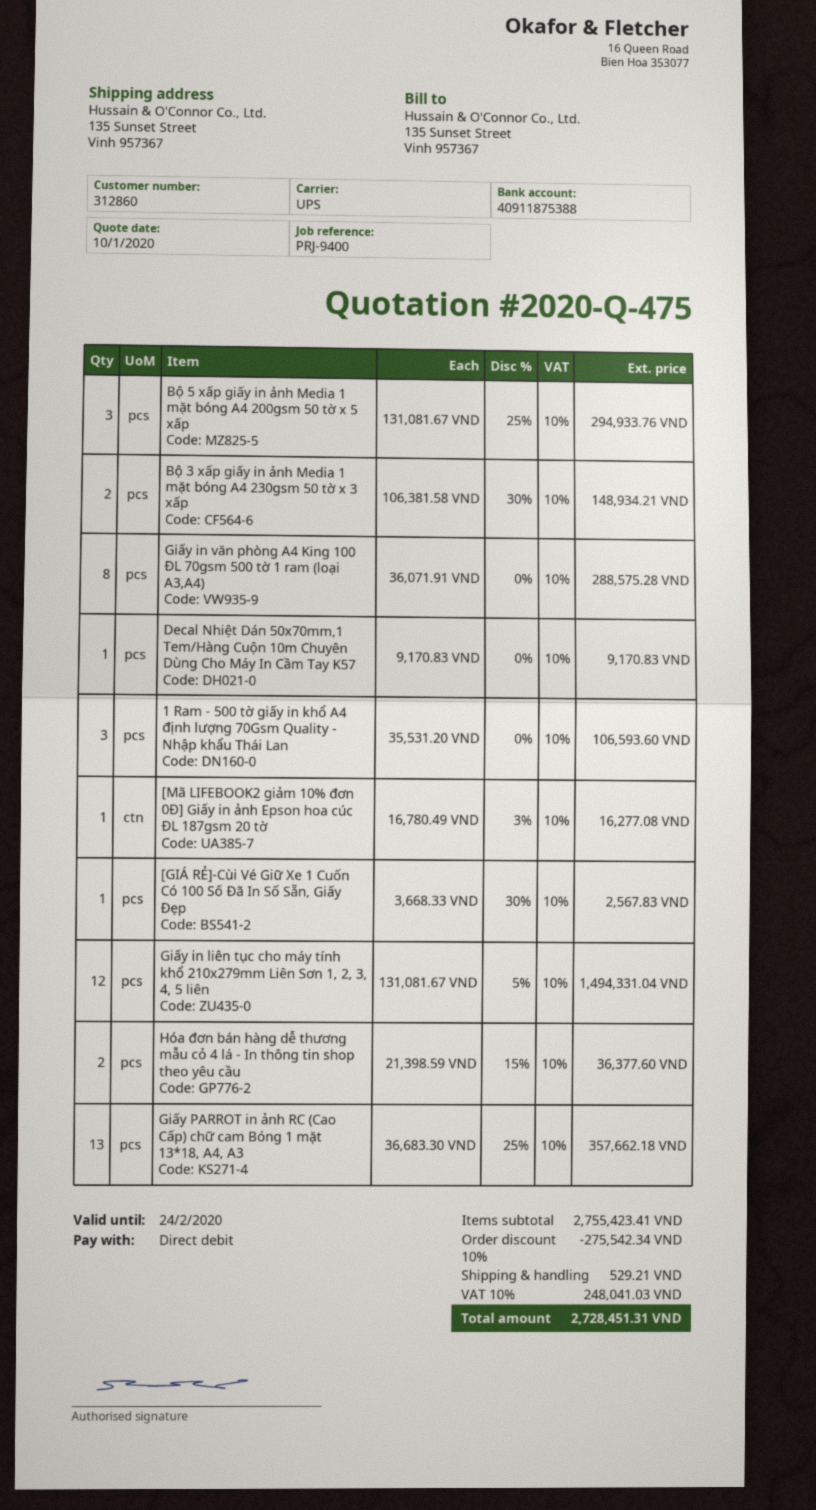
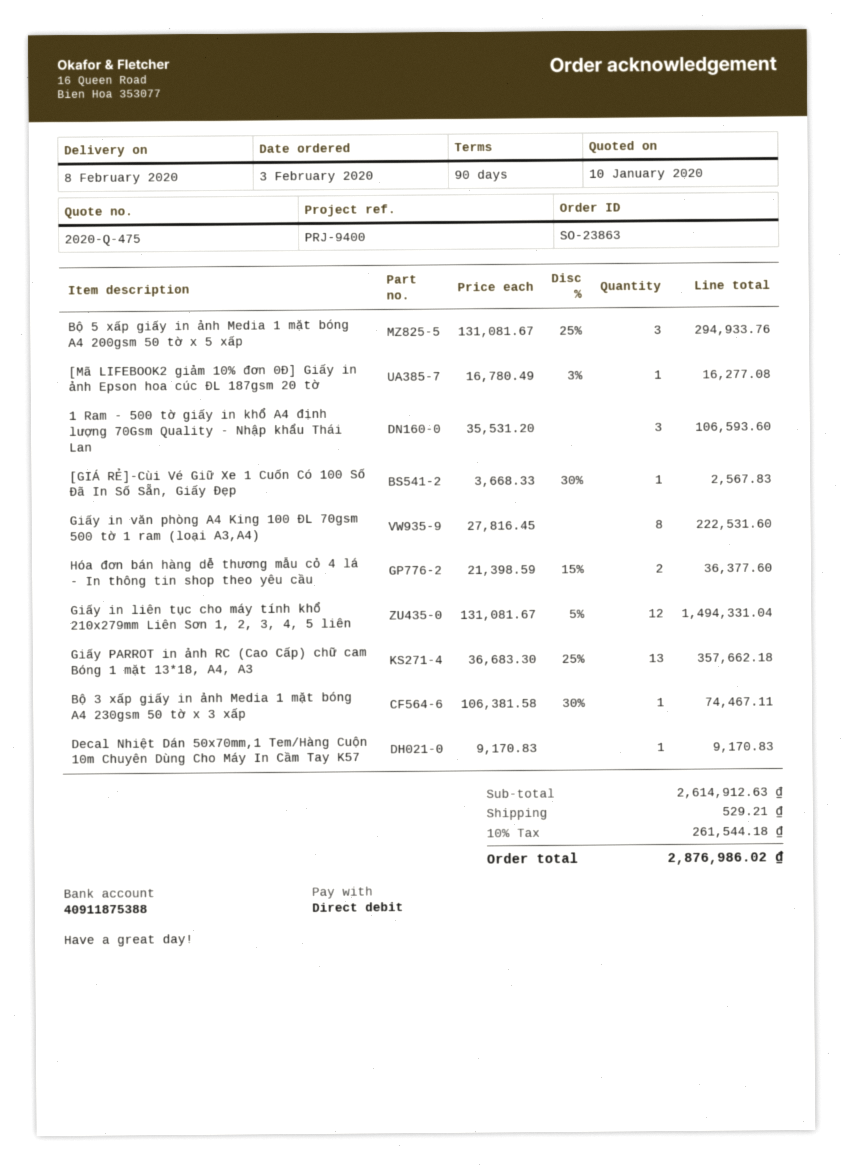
Bộ 3 xấp giấy in ảnh Media 1 mặt bóng A4 230gsm 50 tờ x 3 xấp: 2 x 106381.58 - 30% = 148934.21 -> 1 x 106381.58 - 30% = 74467.11
Giấy in văn phòng A4 King 100 ĐL 70gsm 500 tờ 1 ram (loại A3,A4): 8 x 36071.91 = 288575.28 -> 8 x 27816.45 = 222531.60
subtotal: 2755423.41 -> 2614912.63
discount: 10% = 275542.34 -> none
tax: 10% = 248041.03 -> 10% = 261544.18
total: 2728451.31 -> 2876986.02

